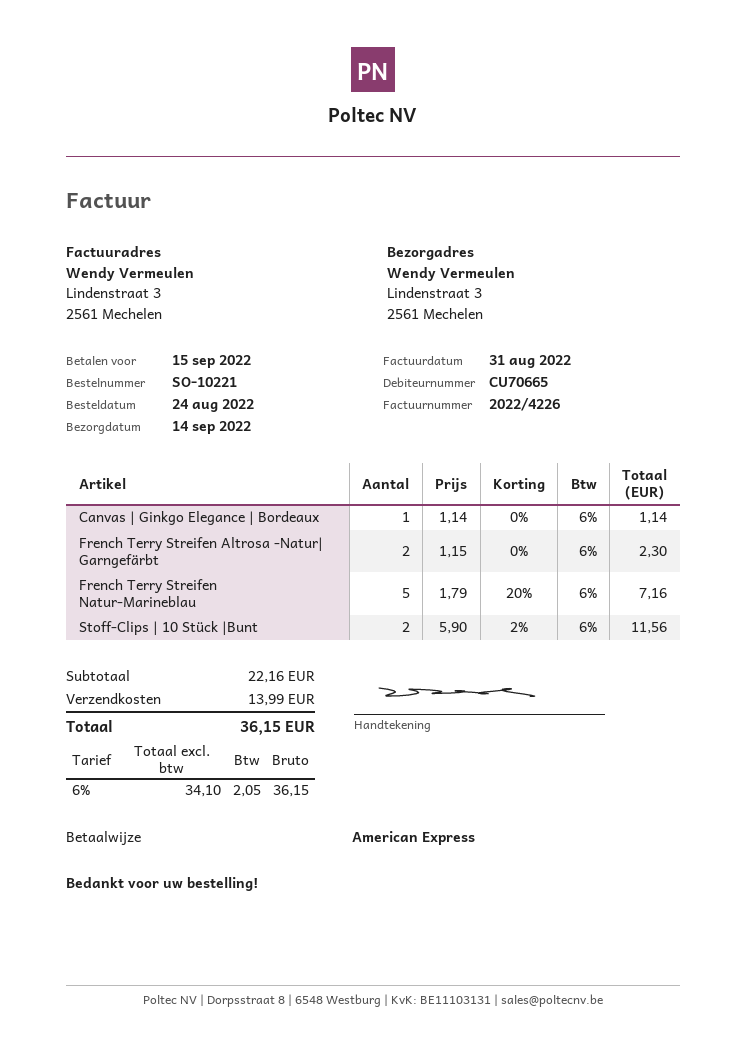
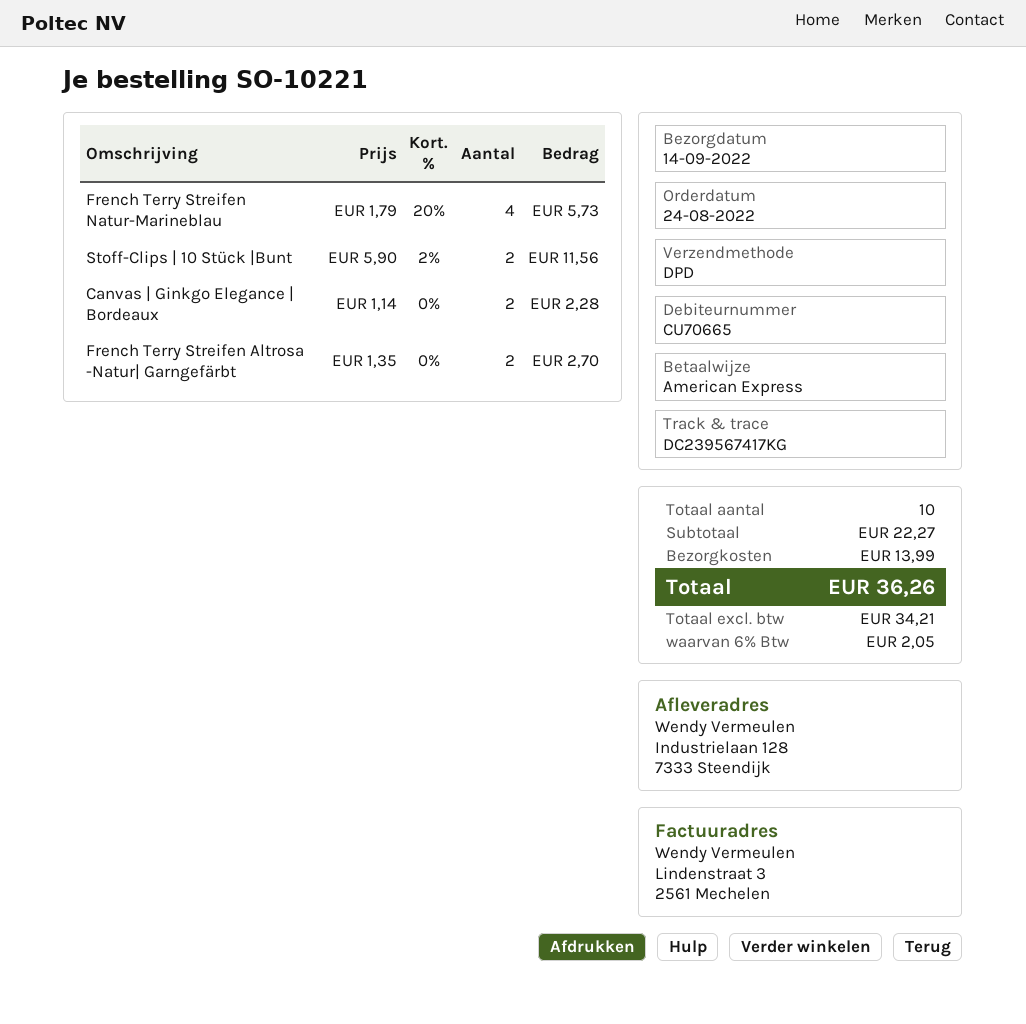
ship to: Lindenstraat 3, 2561 Mechelen -> Industrielaan 128, 7333 Steendijk
Canvas | Ginkgo Elegance | Bordeaux: 1 x 1.14 = 1.14 -> 2 x 1.14 = 2.28
French Terry Streifen Altrosa -Natur| Garngefärbt: 2 x 1.15 = 2.30 -> 2 x 1.35 = 2.70
French Terry Streifen Natur-Marineblau: 5 x 1.79 - 20% = 7.16 -> 4 x 1.79 - 20% = 5.73
subtotal: 22.16 -> 22.27
net: 34.10 -> 34.21
total: 36.15 -> 36.26

